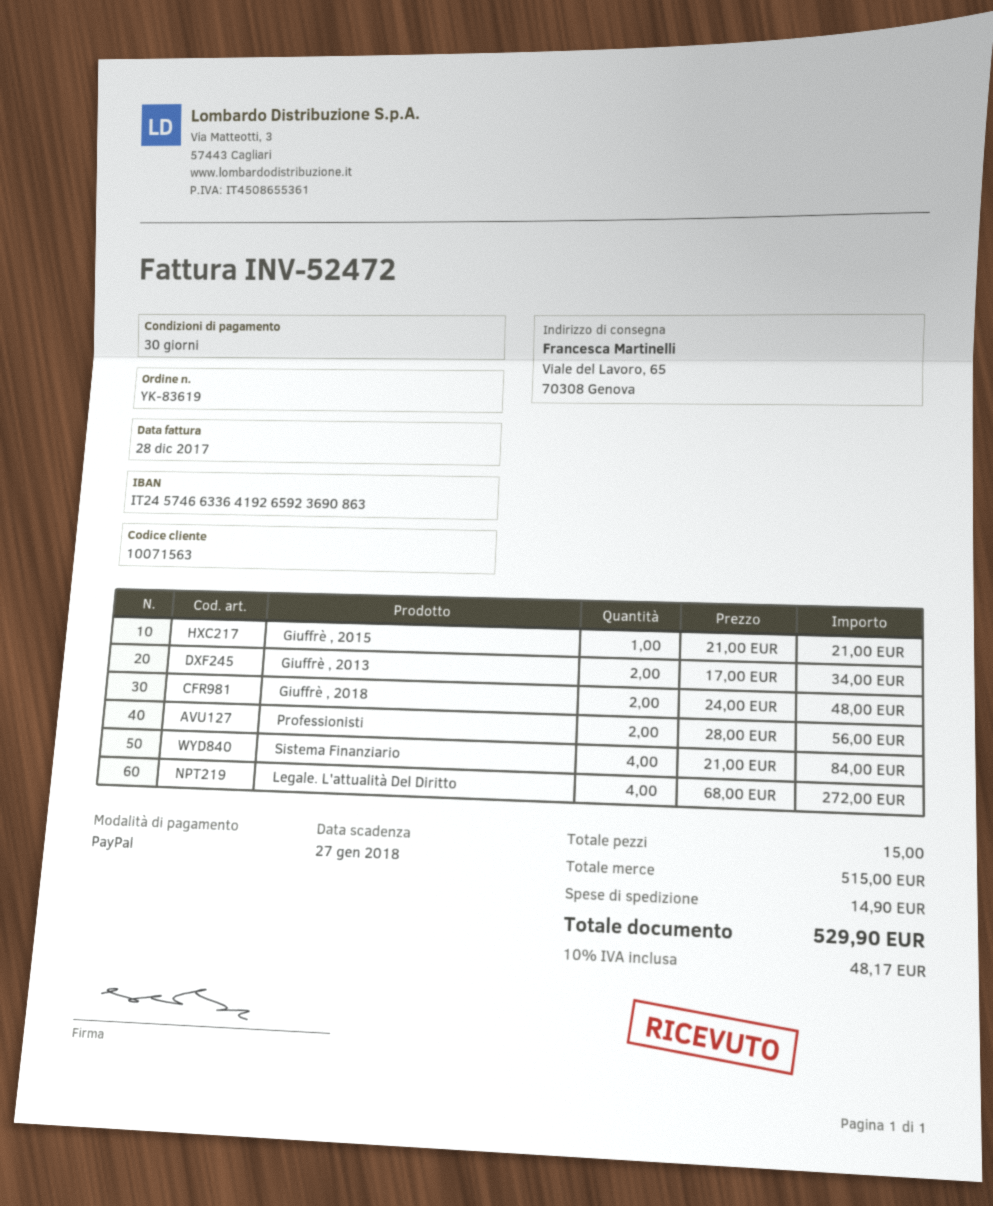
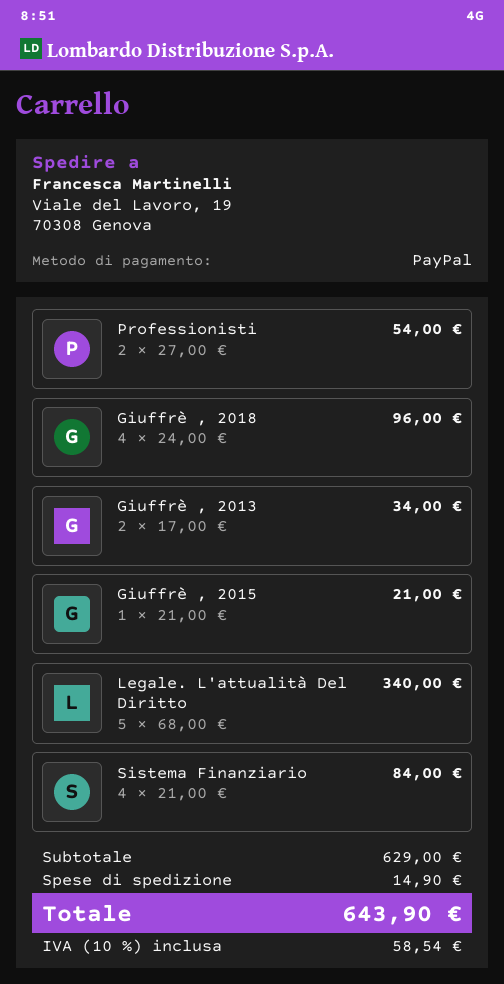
ship to: Viale del Lavoro, 65, 70308 Genova -> Viale del Lavoro, 19, 70308 Genova
Giuffrè , 2018: 2 x 24.00 = 48.00 -> 4 x 24.00 = 96.00
Professionisti: 2 x 28.00 = 56.00 -> 2 x 27.00 = 54.00
Legale. L'attualità Del Diritto: 4 x 68.00 = 272.00 -> 5 x 68.00 = 340.00
subtotal: 515.00 -> 629.00
tax: 10% = 48.17 -> 10% = 58.54
total: 529.90 -> 643.90

